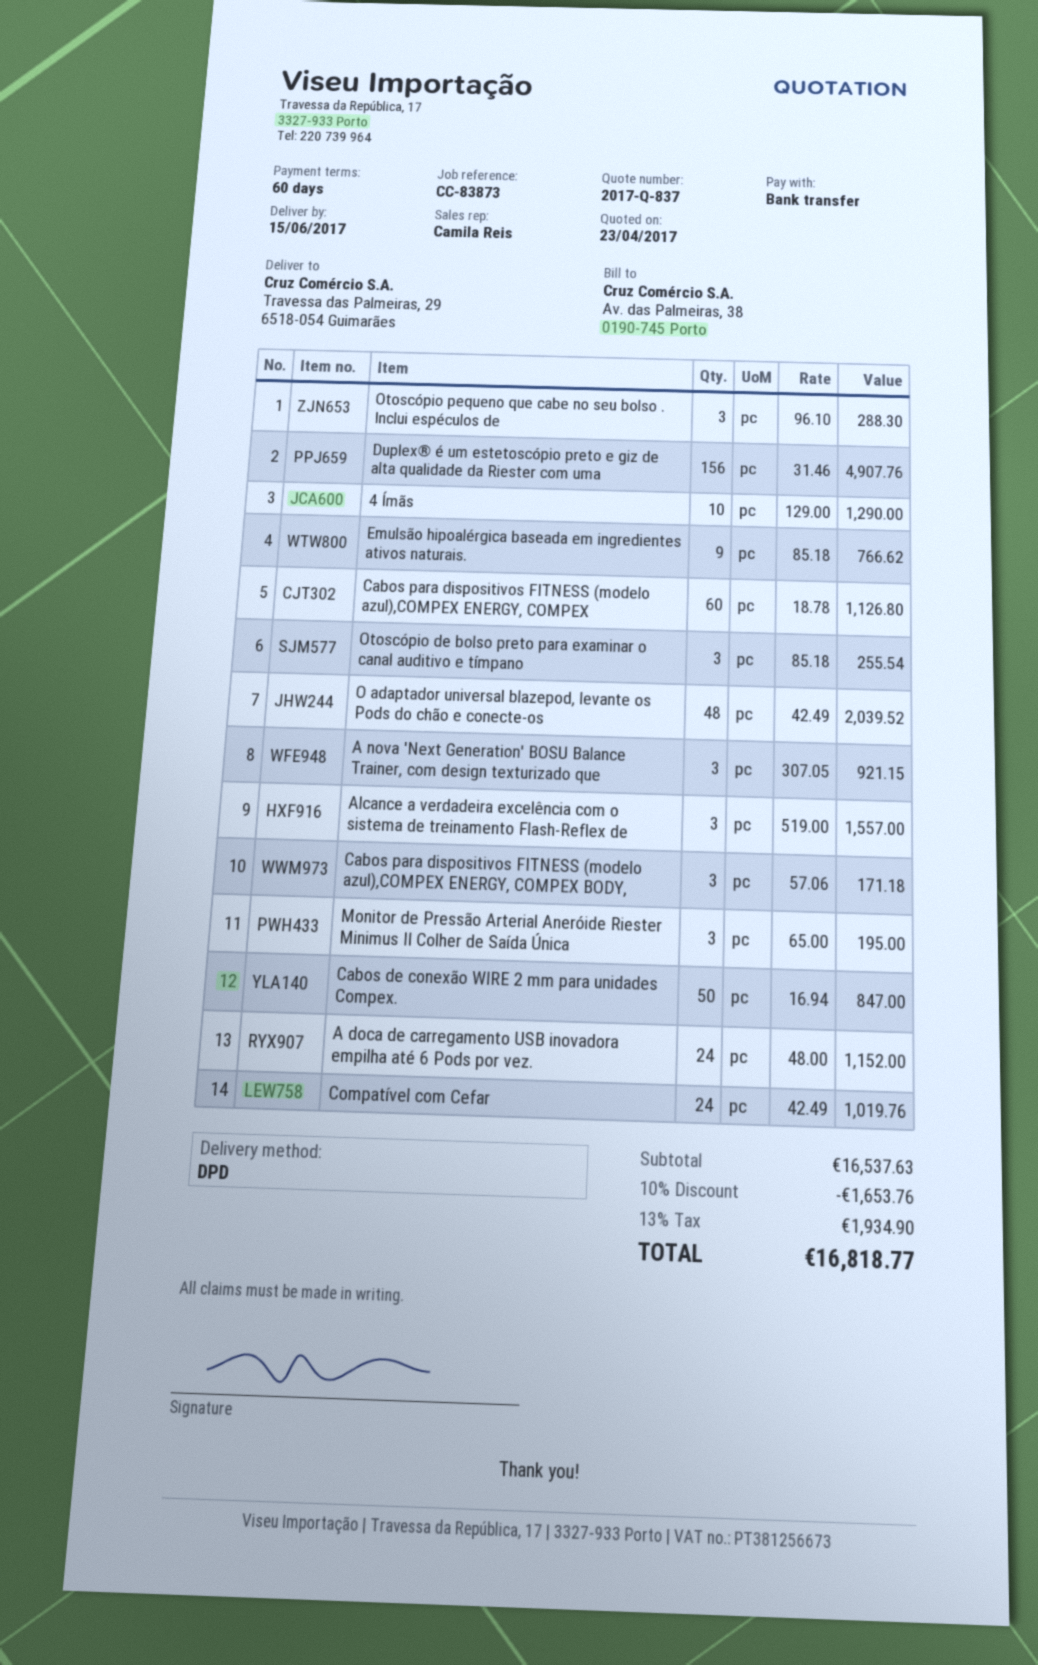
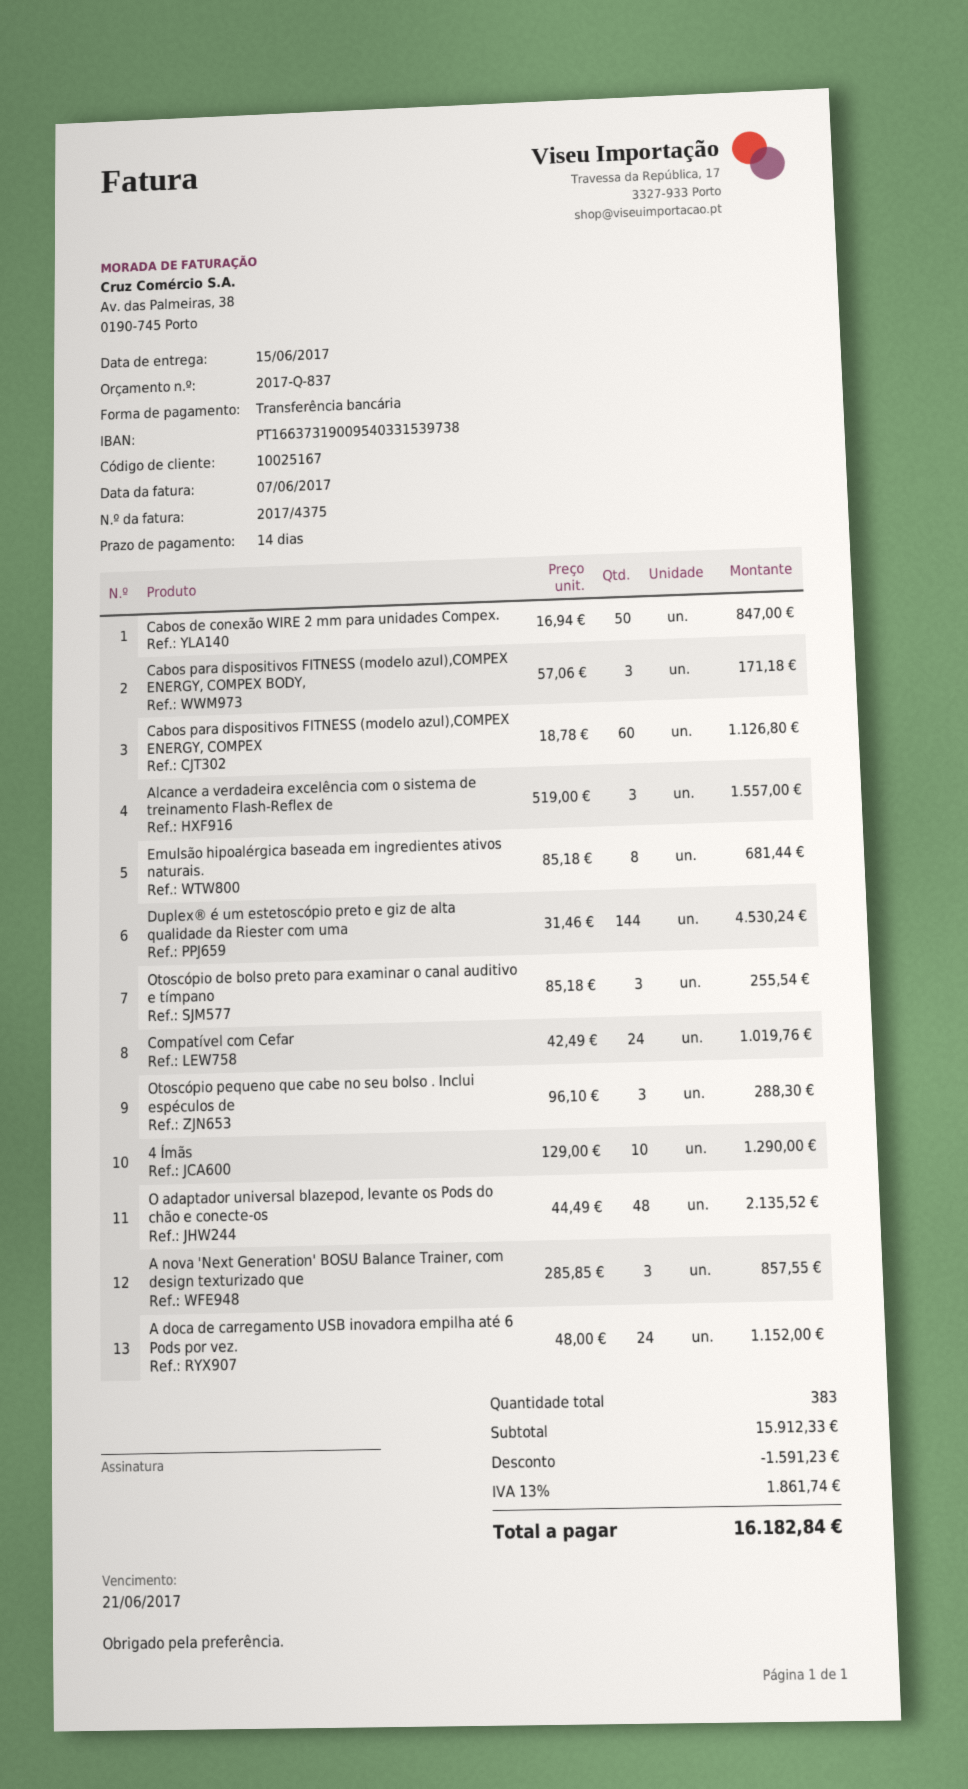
payment terms: 60 days -> 14 days
Duplex® é um estetoscópio preto e giz de alta qualidade da Riester com uma: 156 x 31.46 = 4907.76 -> 144 x 31.46 = 4530.24
Emulsão hipoalérgica baseada em ingredientes ativos naturais.: 9 x 85.18 = 766.62 -> 8 x 85.18 = 681.44
O adaptador universal blazepod, levante os Pods do chão e conecte-os: 48 x 42.49 = 2039.52 -> 48 x 44.49 = 2135.52
A nova 'Next Generation' BOSU Balance Trainer, com design texturizado que: 3 x 307.05 = 921.15 -> 3 x 285.85 = 857.55
Monitor de Pressão Arterial Aneróide Riester Minimus II Colher de Saída Única: 3 x 65.00 = 195.00 -> none
subtotal: 16537.63 -> 15912.33
discount: 1653.76 -> 1591.23
tax: 13% = 1934.90 -> 13% = 1861.74
total: 16818.77 -> 16182.84

